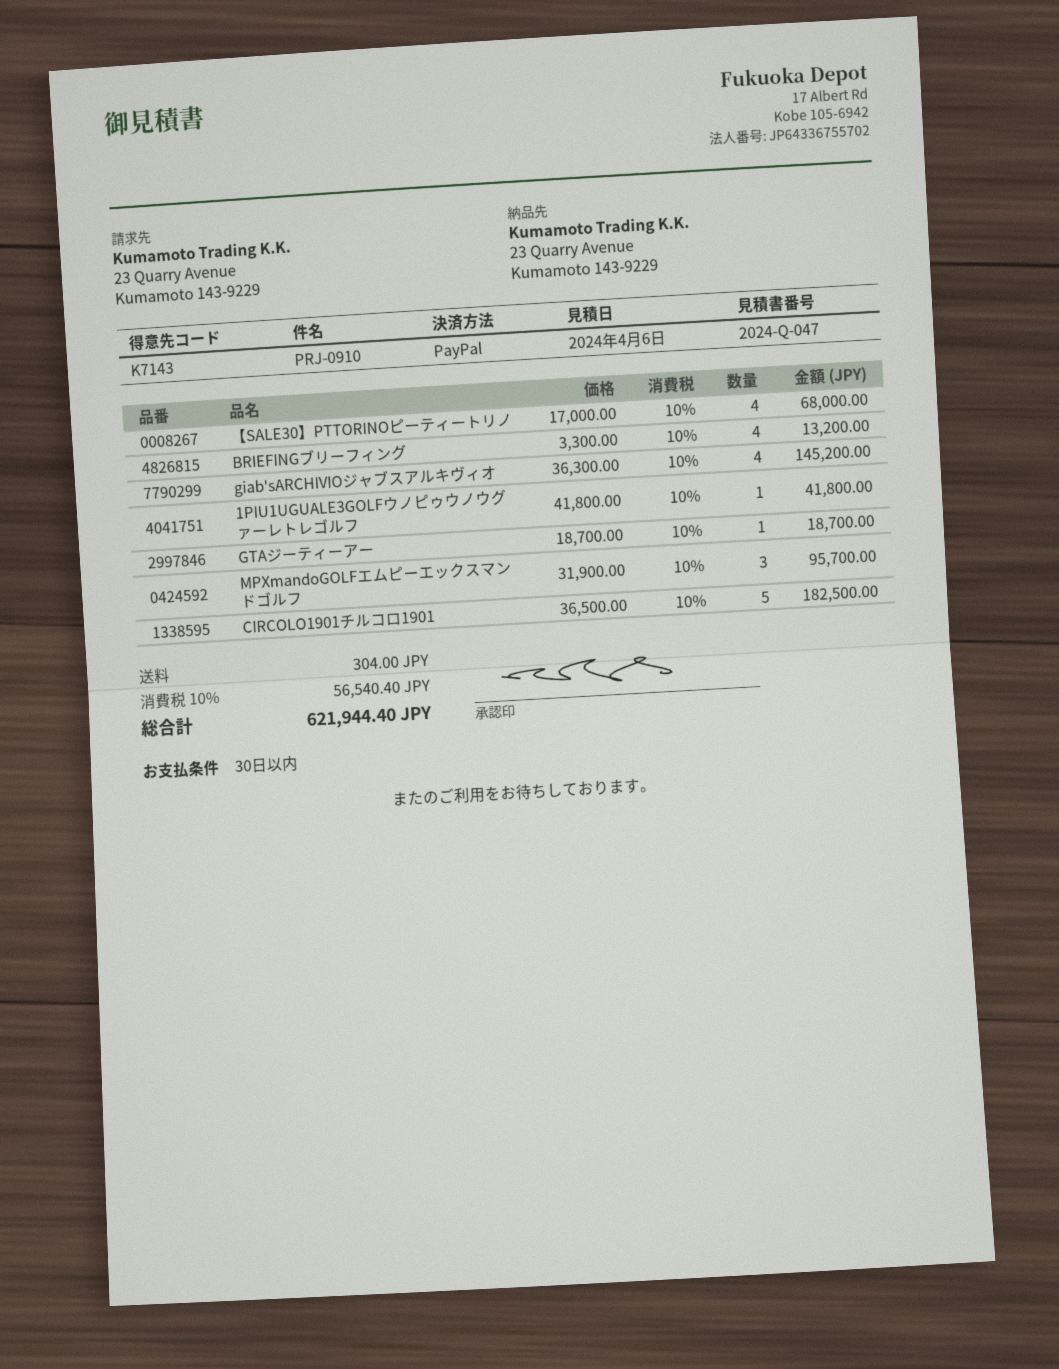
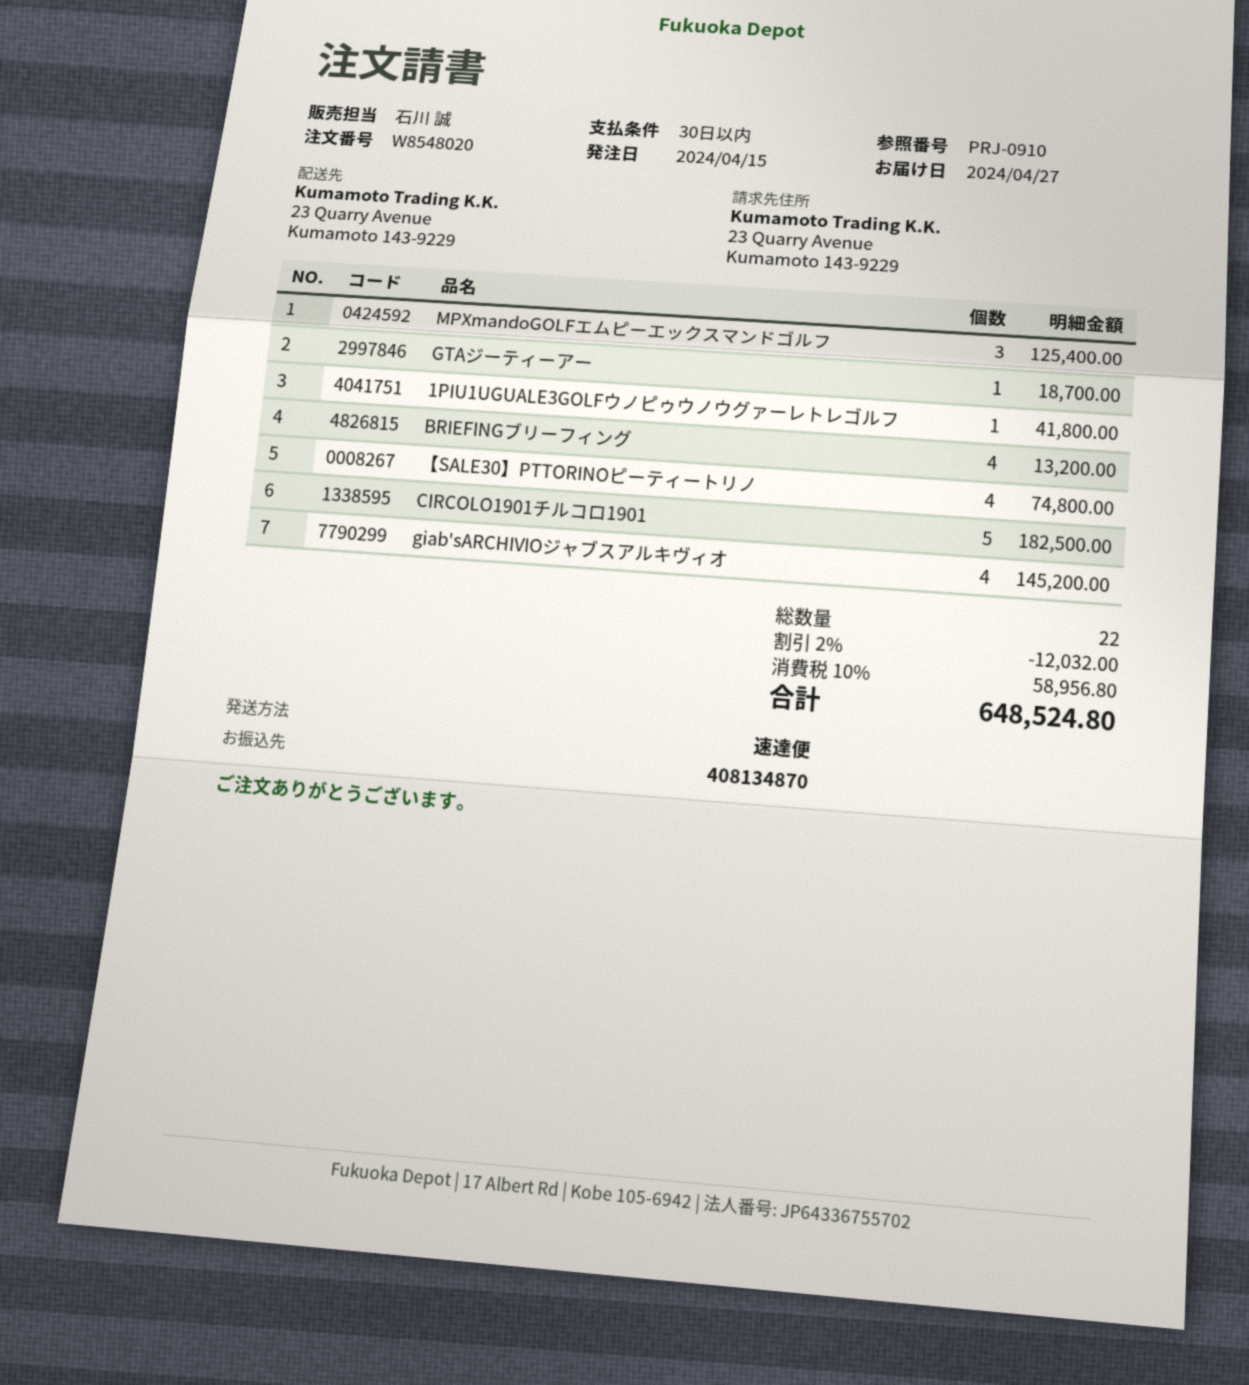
【SALE30】PTTORINOピーティートリノ: 4 for 68000.00 -> 4 for 74800.00
MPXmandoGOLFエムピーエックスマンドゴルフ: 3 for 95700.00 -> 3 for 125400.00
discount: none -> 2% = 12032.00
shipping: 304.00 -> none
tax: 10% = 56540.40 -> 10% = 58956.80
total: 621944.40 -> 648524.80

